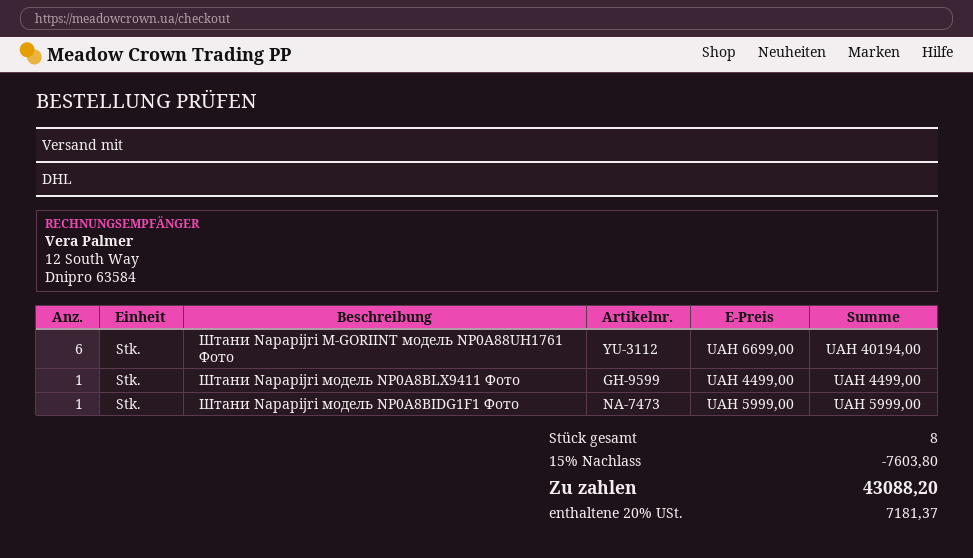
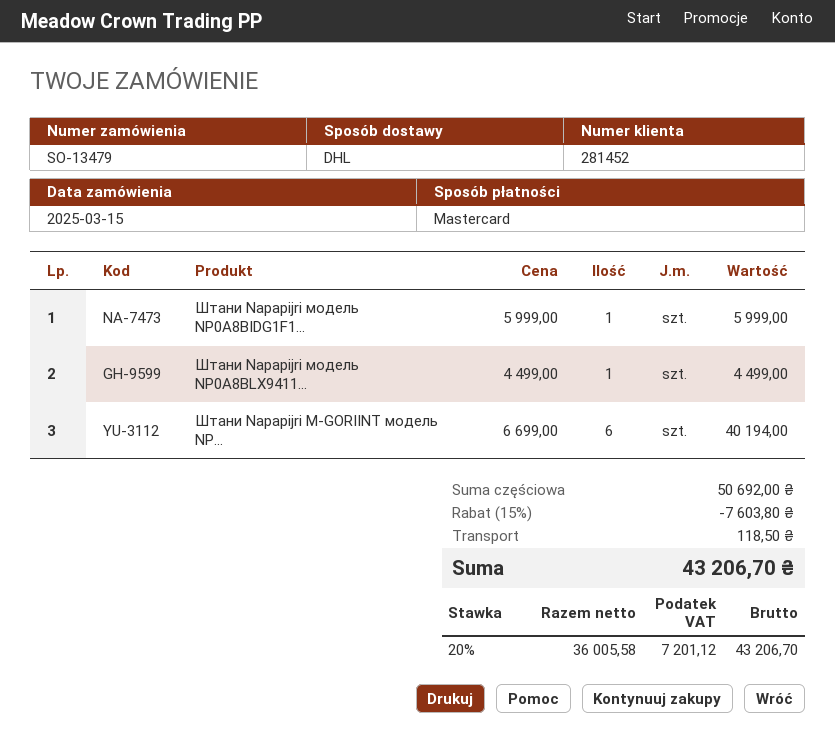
shipping: none -> 118.50
tax: 20% = 7181.37 -> 20% = 7201.12
total: 43088.20 -> 43206.70

